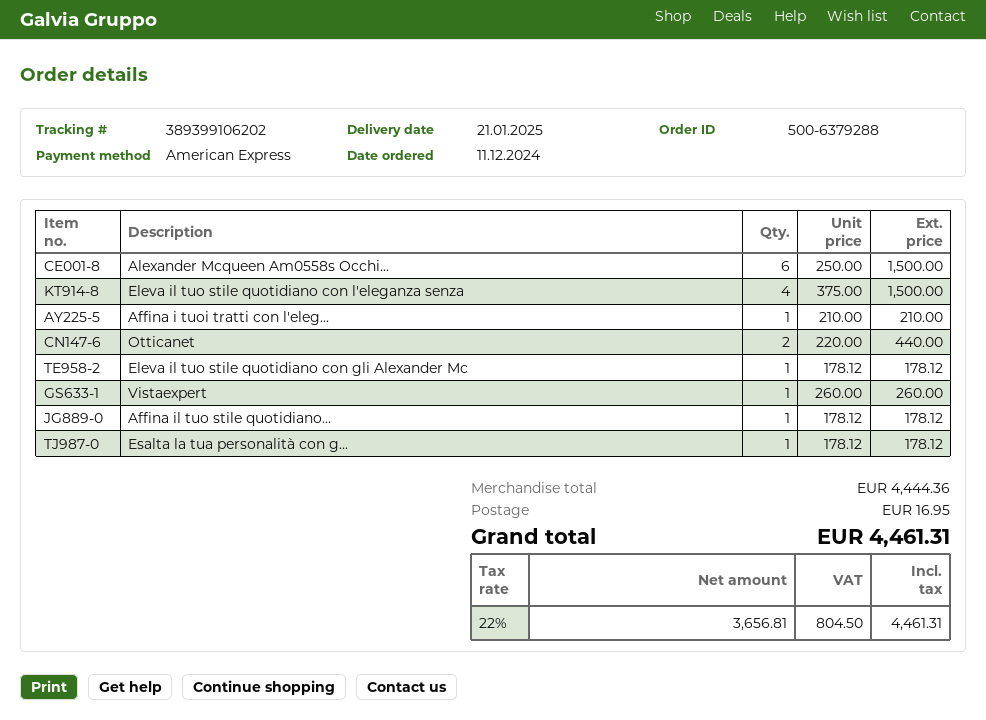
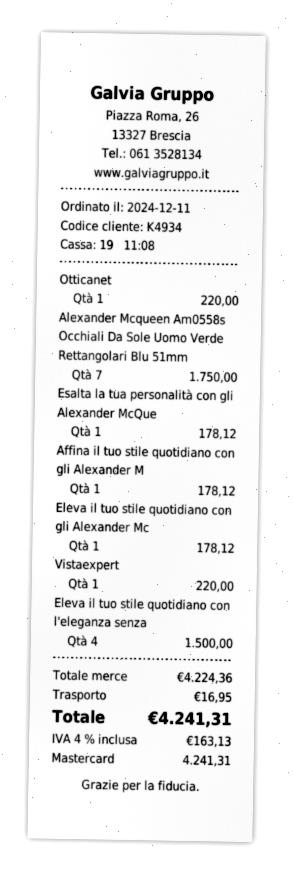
payment method: American Express -> Mastercard
Alexander Mcqueen Am0558s Occhi...: 6 for 1500.00 -> 7 for 1750.00
Affina i tuoi tratti con l'eleg...: 1 for 210.00 -> none
Otticanet: 2 for 440.00 -> 1 for 220.00
Vistaexpert: 1 for 260.00 -> 1 for 220.00
subtotal: 4444.36 -> 4224.36
tax: 22% = 804.50 -> 4% = 163.13
total: 4461.31 -> 4241.31

